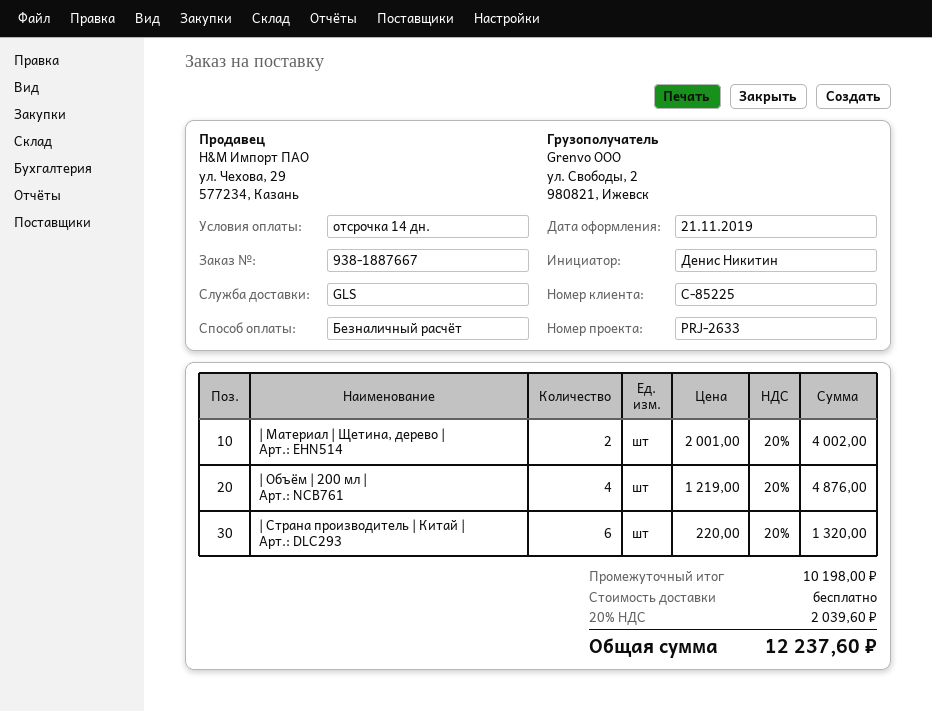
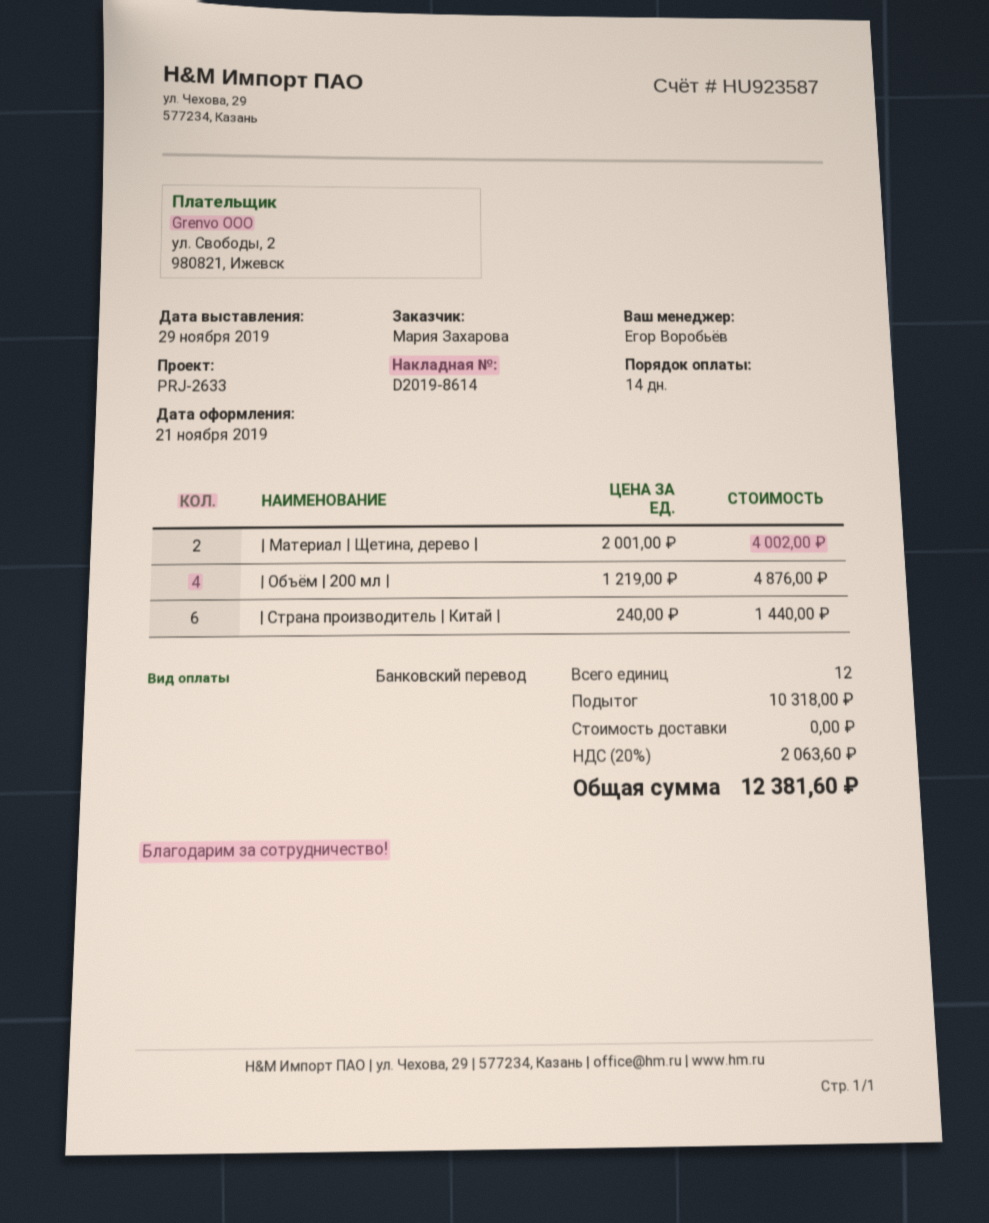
ordered by: Денис Никитин -> Мария Захарова
| Страна производитель | Китай |: 6 x 220.00 = 1320.00 -> 6 x 240.00 = 1440.00
subtotal: 10198.00 -> 10318.00
tax: 20% = 2039.60 -> 20% = 2063.60
total: 12237.60 -> 12381.60

